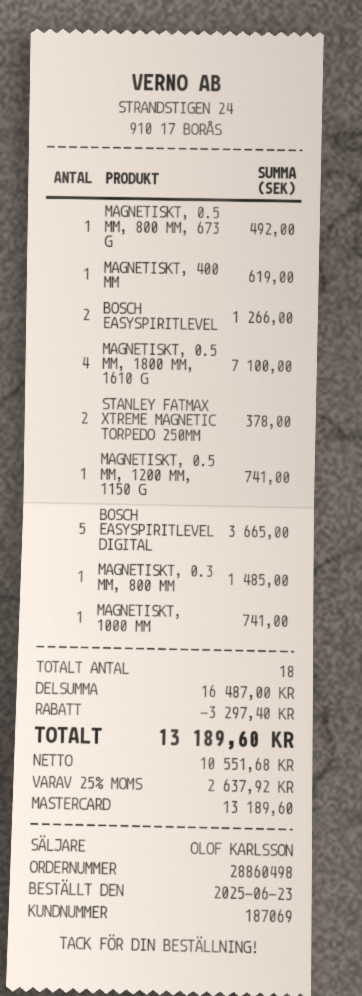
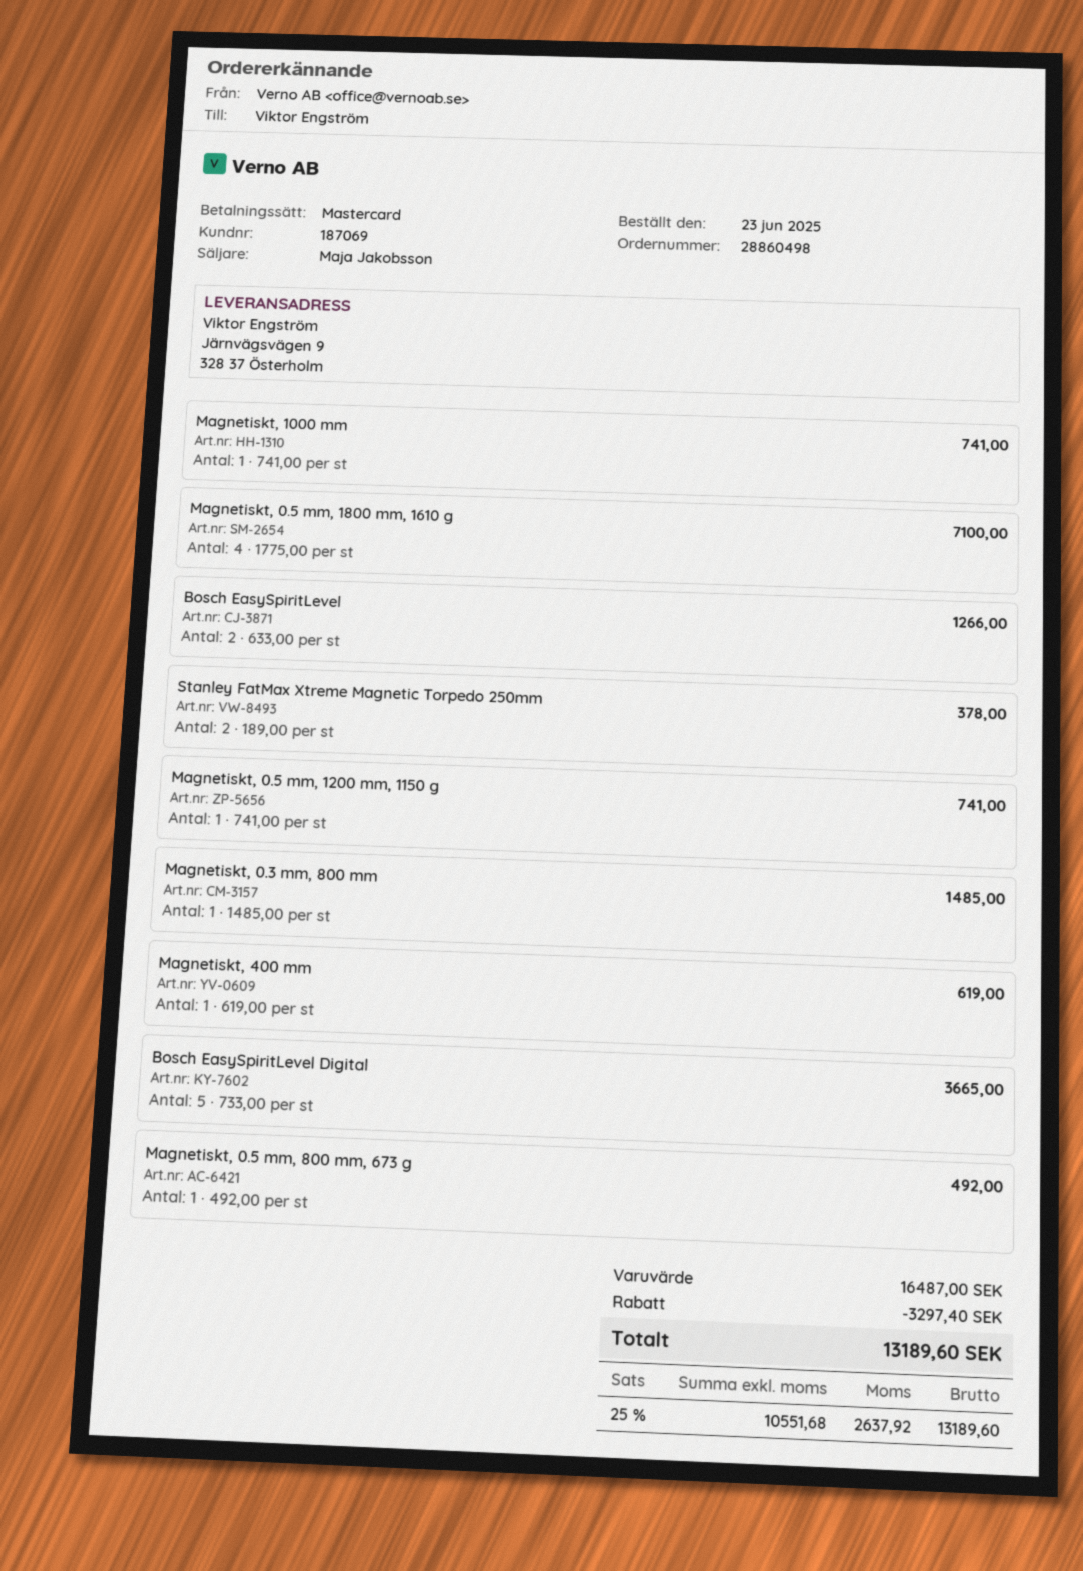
sales rep: OLOF KARLSSON -> Maja Jakobsson

